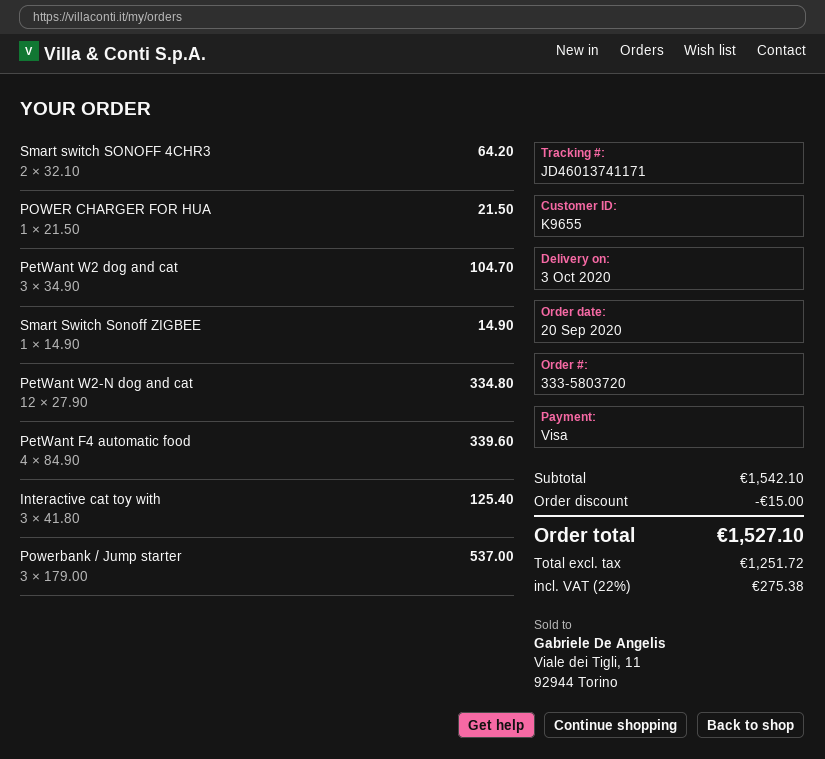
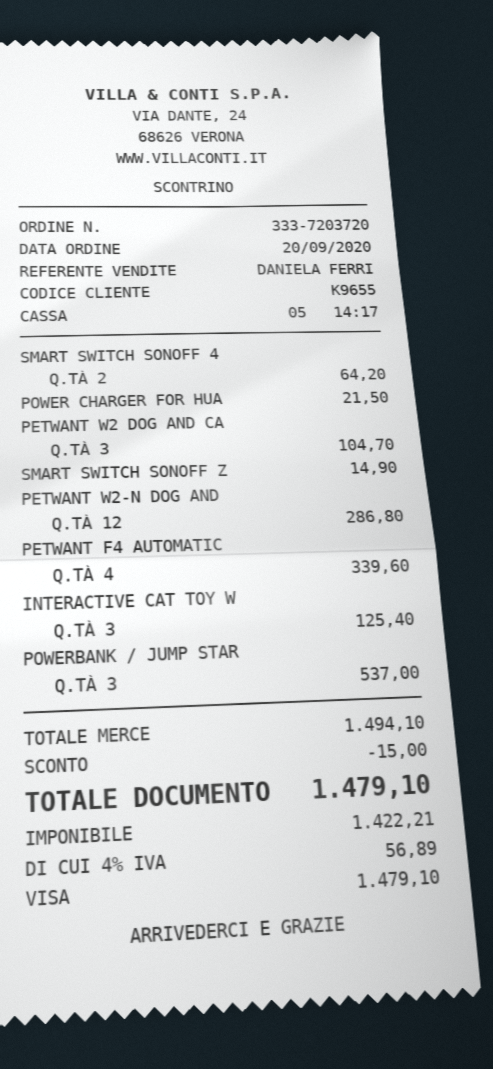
order number: 333-5803720 -> 333-7203720
PetWant W2-N dog and cat: 12 for 334.80 -> 12 for 286.80
subtotal: 1542.10 -> 1494.10
net: 1251.72 -> 1422.21
tax: 22% = 275.38 -> 4% = 56.89
total: 1527.10 -> 1479.10

